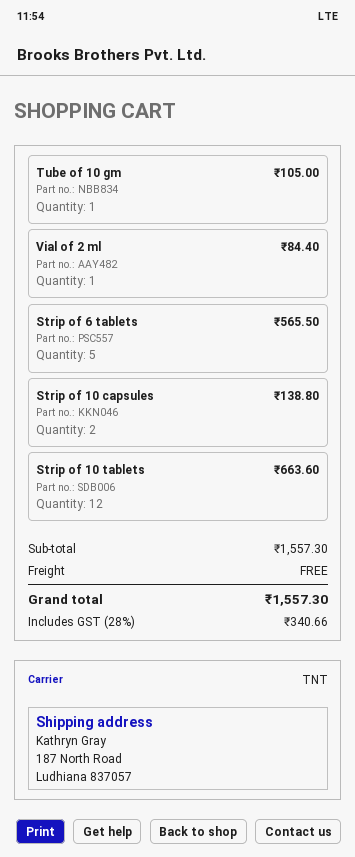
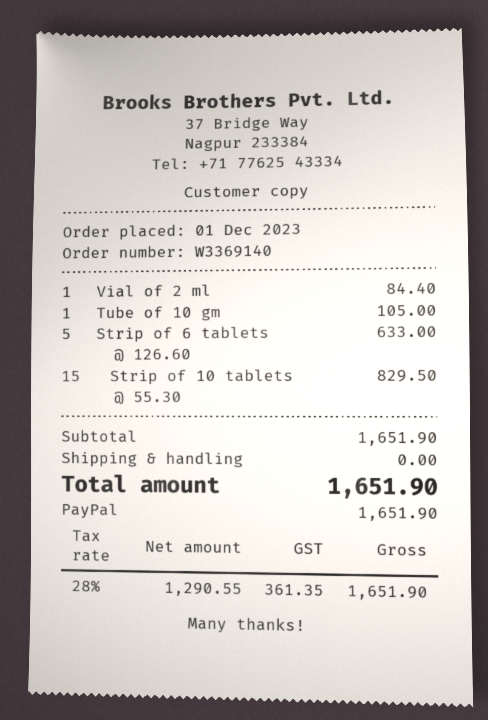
Strip of 6 tablets: 5 for 565.50 -> 5 for 633.00
Strip of 10 capsules: 2 for 138.80 -> none
Strip of 10 tablets: 12 for 663.60 -> 15 for 829.50
subtotal: 1557.30 -> 1651.90
tax: 28% = 340.66 -> 28% = 361.35
total: 1557.30 -> 1651.90

